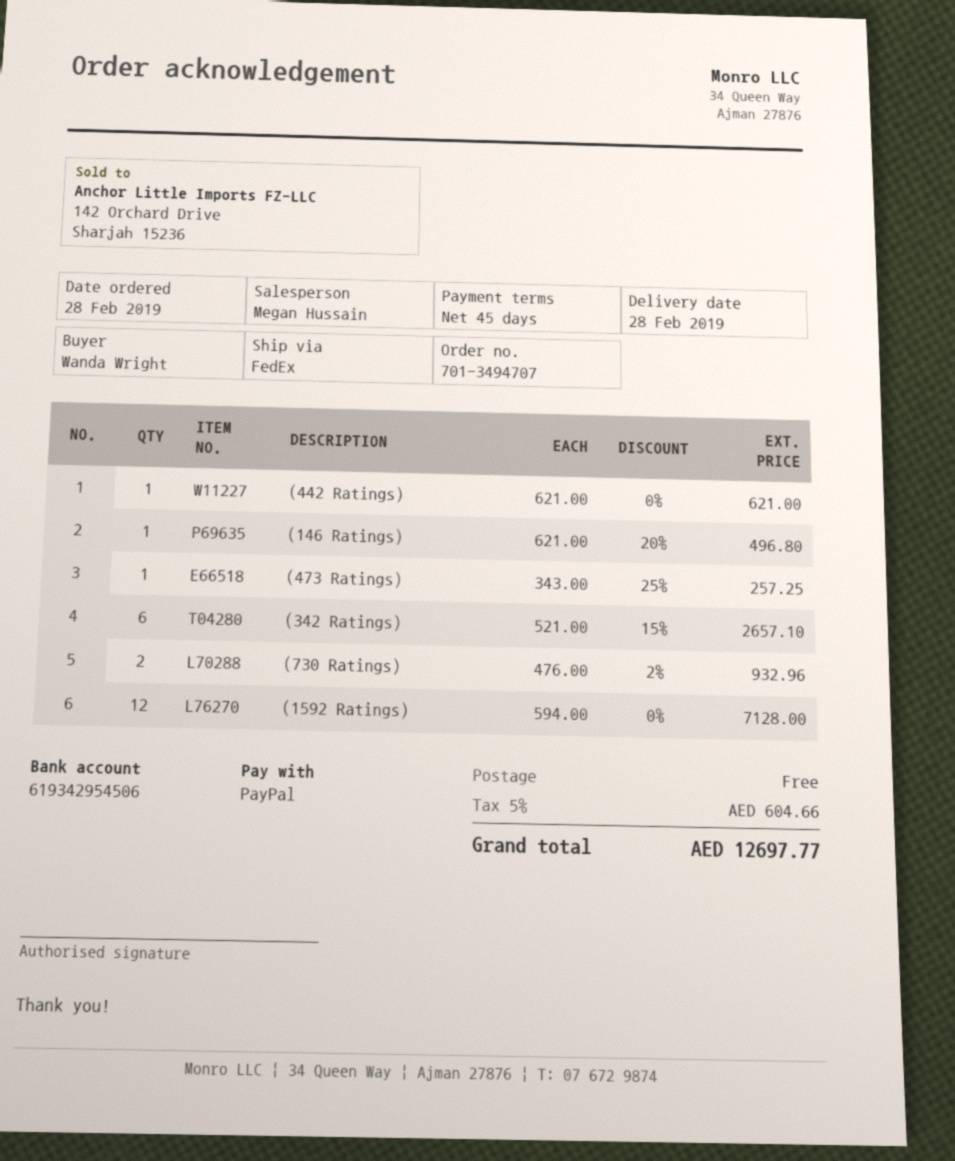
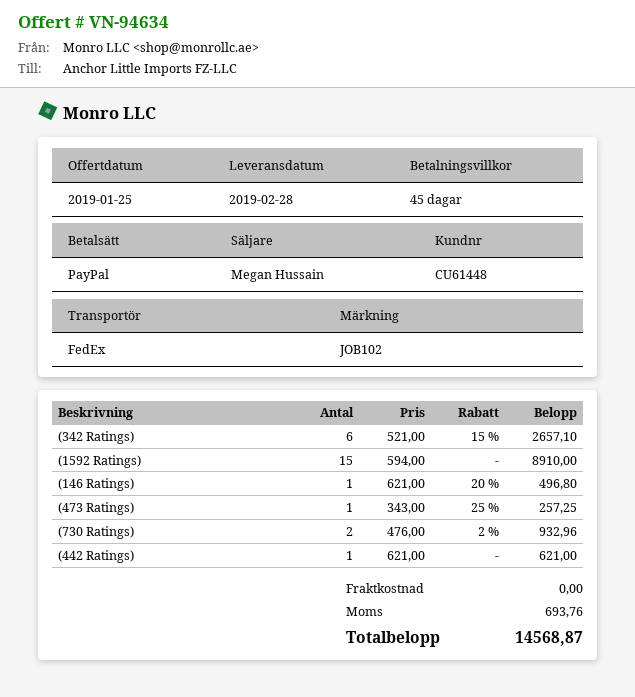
(1592 Ratings): 12 x 594.00 = 7128.00 -> 15 x 594.00 = 8910.00
tax: 604.66 -> 693.76
total: 12697.77 -> 14568.87

